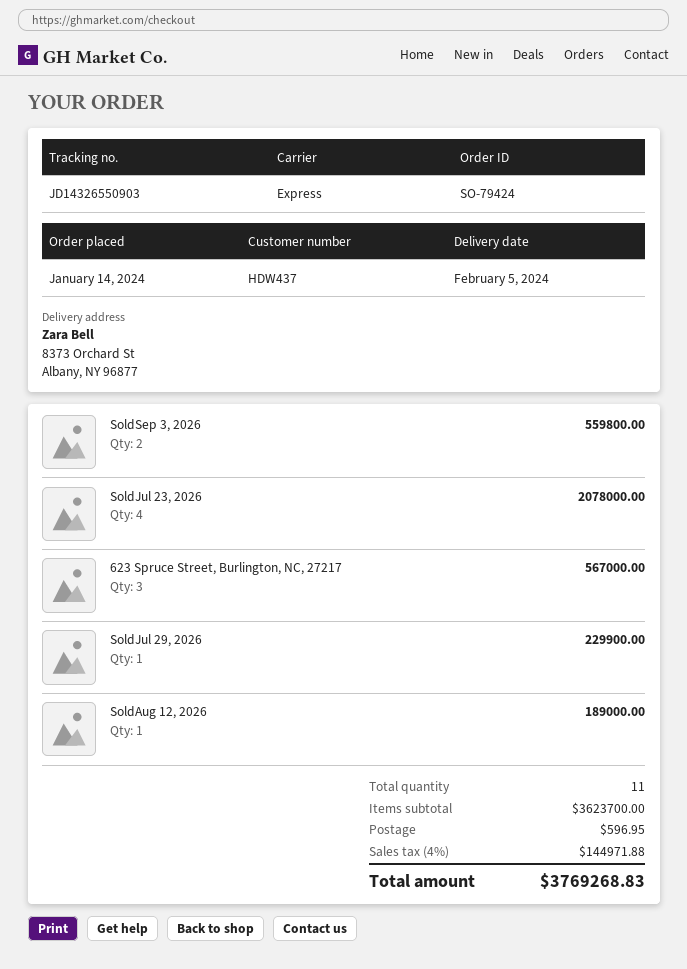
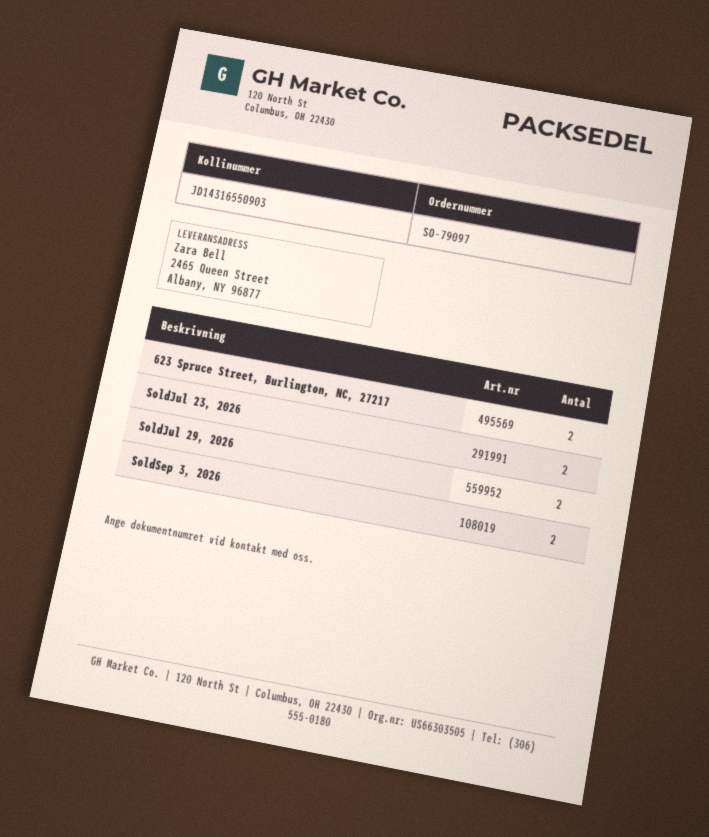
order number: SO-79424 -> SO-79097
tracking number: JD14326550903 -> JD14316550903
ship to: 8373 Orchard St, Albany, NY 96877 -> 2465 Queen Street, Albany, NY 96877
SoldJul 23, 2026: 4 -> 2
623 Spruce Street, Burlington, NC, 27217: 3 -> 2
SoldJul 29, 2026: 1 -> 2
SoldAug 12, 2026: 1 -> none

